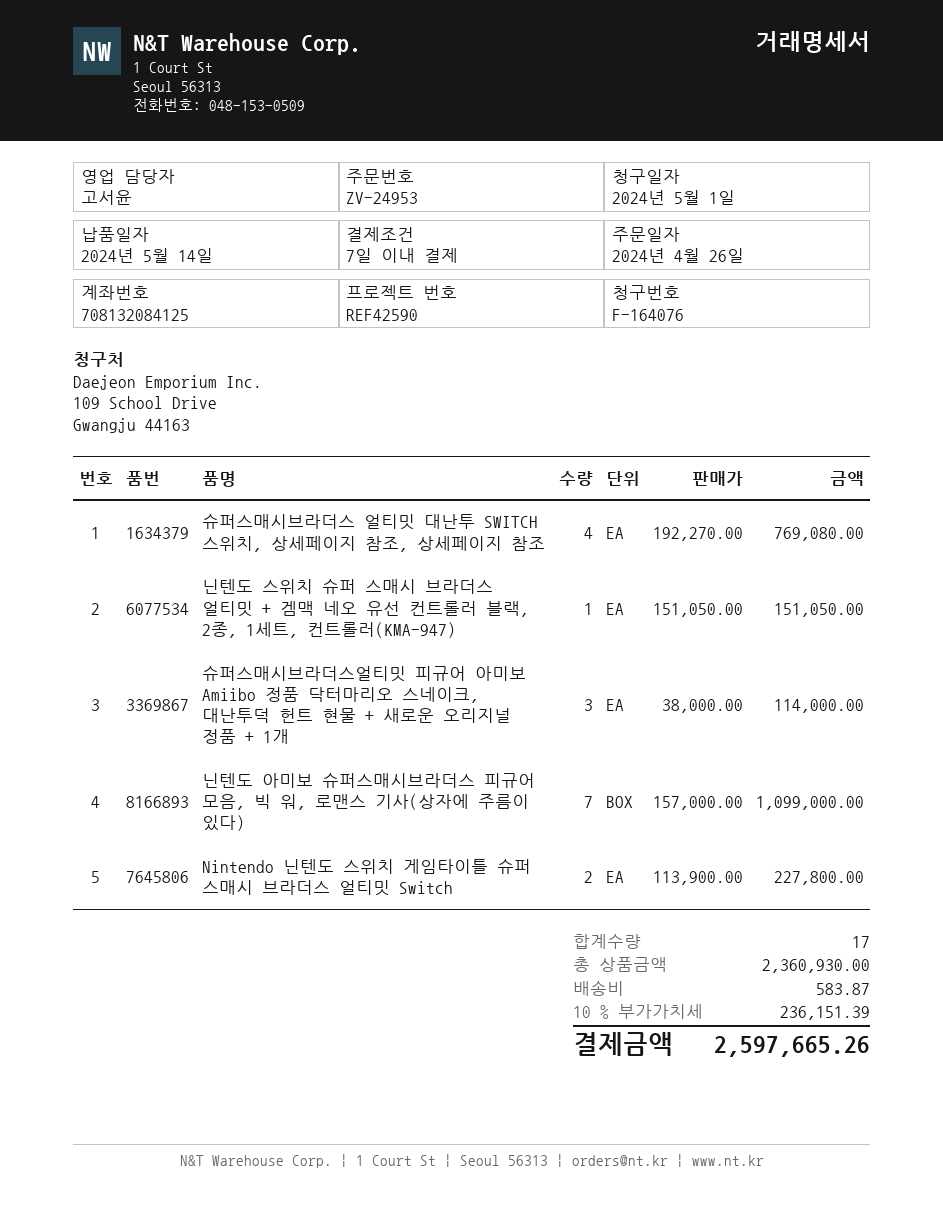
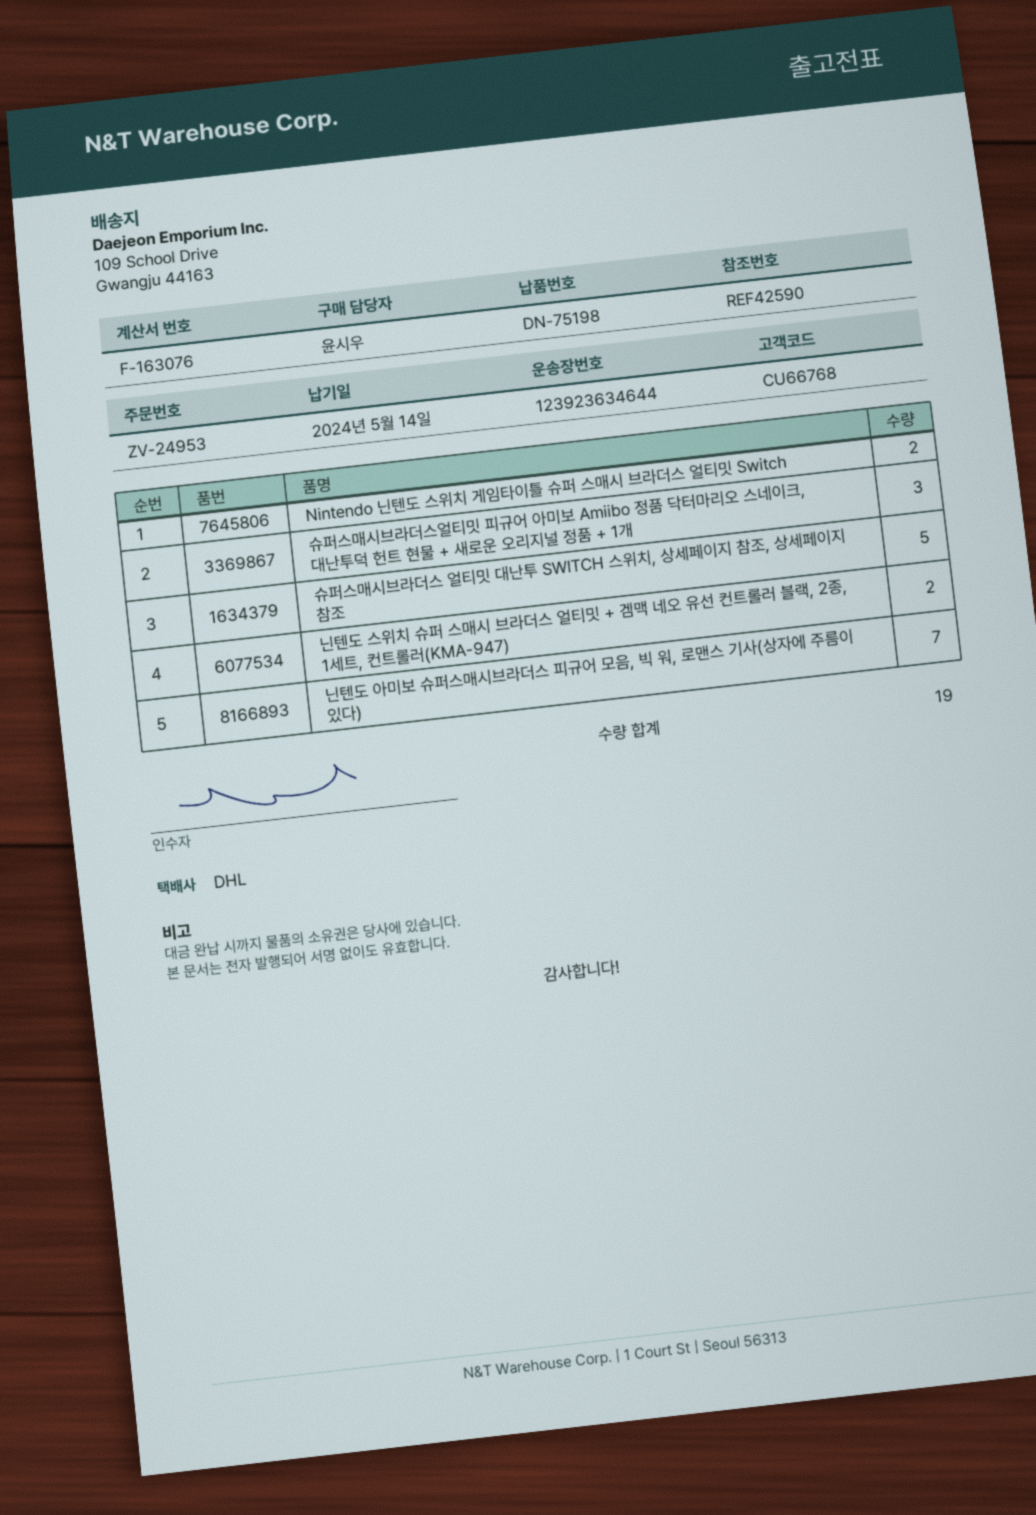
invoice number: F-164076 -> F-163076
슈퍼스매시브라더스 얼티밋 대난투 SWITCH 스위치, 상세페이지 참조, 상세페이지 참조: 4 -> 5
닌텐도 스위치 슈퍼 스매시 브라더스 얼티밋 + 겜맥 네오 유선 컨트롤러 블랙, 2종, 1세트, 컨트롤러(KMA-947): 1 -> 2
total quantity: 17 -> 19

